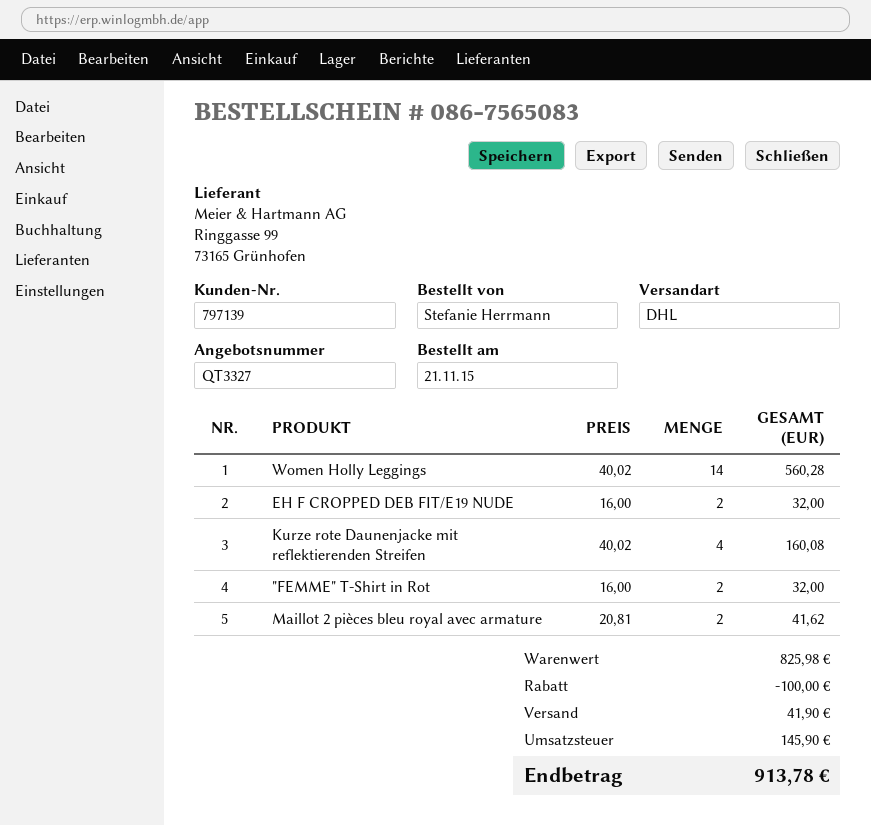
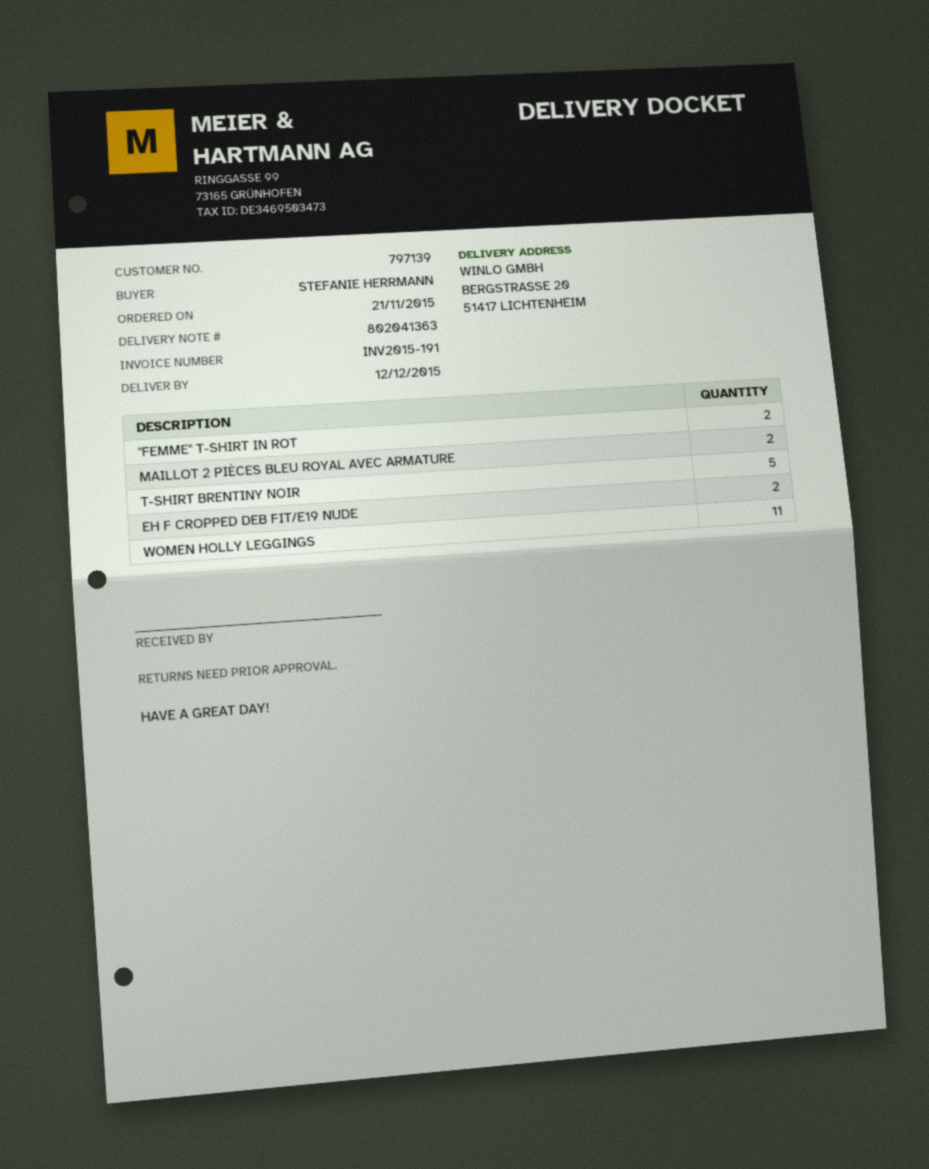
Women Holly Leggings: 14 -> 11
Kurze rote Daunenjacke mit reflektierenden Streifen: 4 -> none
T-SHIRT BRENTINY NOIR: none -> 5

